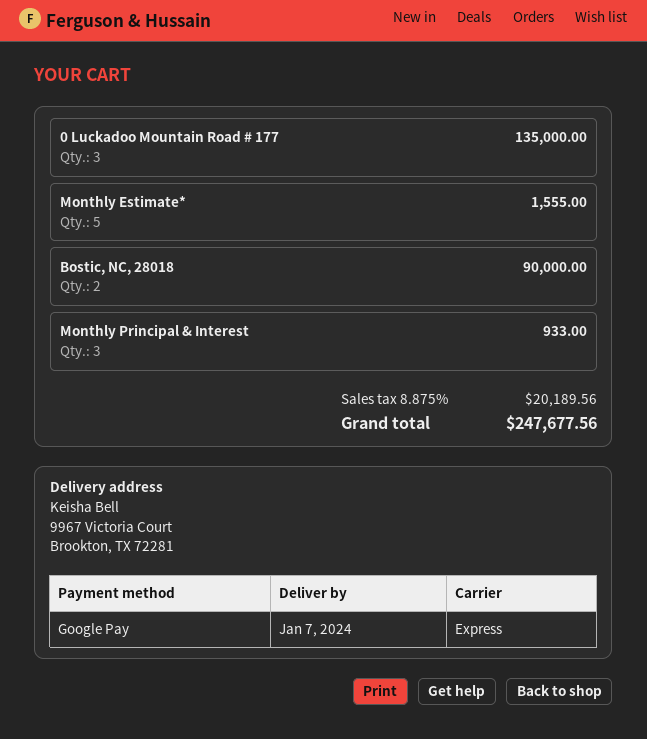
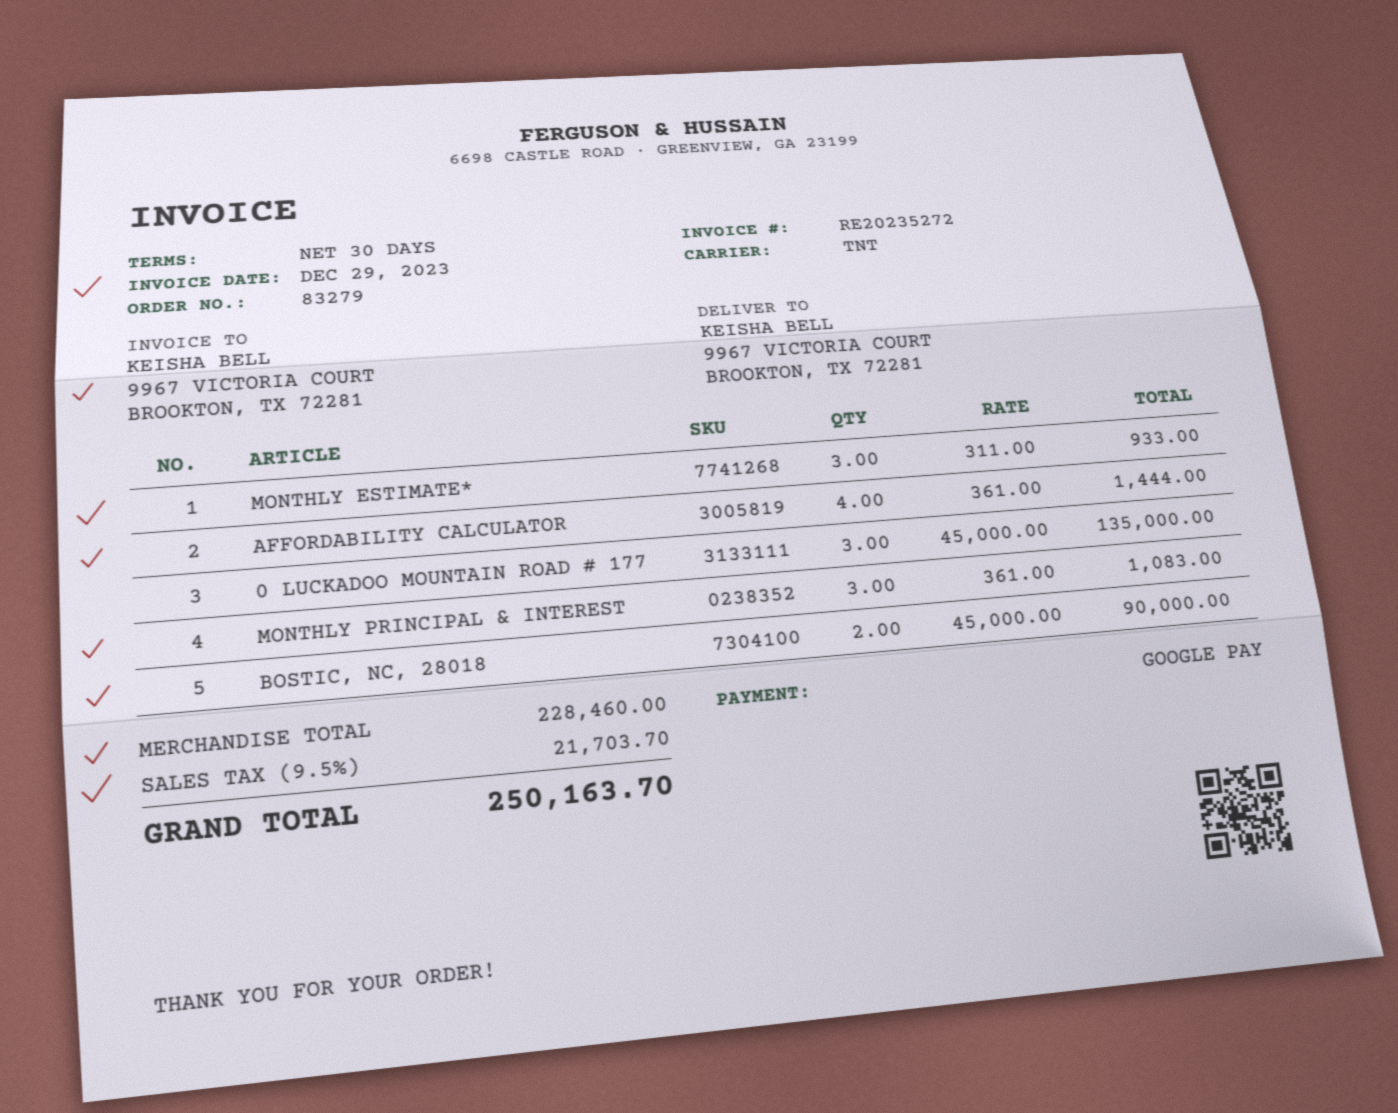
shipping method: express -> TNT
Monthly Estimate*: 5 for 1555.00 -> 3 for 933.00
Monthly Principal & Interest: 3 for 933.00 -> 3 for 1083.00
AFFORDABILITY CALCULATOR: none -> 4 for 1444.00
tax: 8.875% = 20189.56 -> 9.5% = 21703.70
total: 247677.56 -> 250163.70

